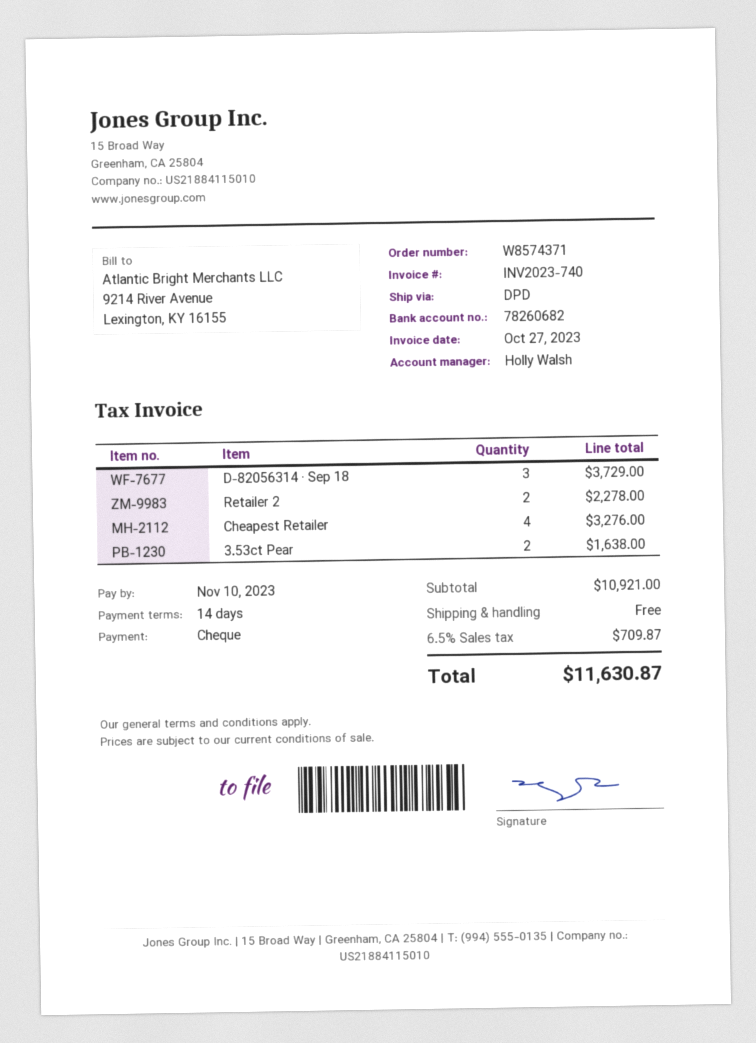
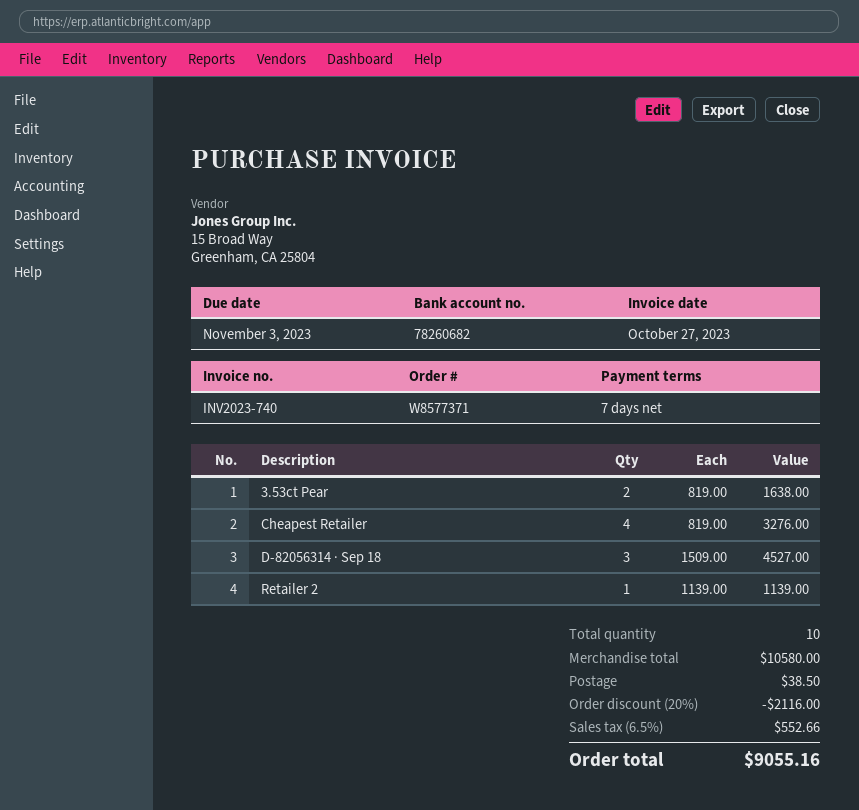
order number: W8574371 -> W8577371
payment terms: 14 days -> 7 days
due date: 2023-11-10 -> 2023-11-03
D-82056314 · Sep 18: 3 for 3729.00 -> 3 for 4527.00
Retailer 2: 2 for 2278.00 -> 1 for 1139.00
subtotal: 10921.00 -> 10580.00
discount: none -> 20% = 2116.00
shipping: 0.00 -> 38.50
tax: 6.5% = 709.87 -> 6.5% = 552.66
total: 11630.87 -> 9055.16

